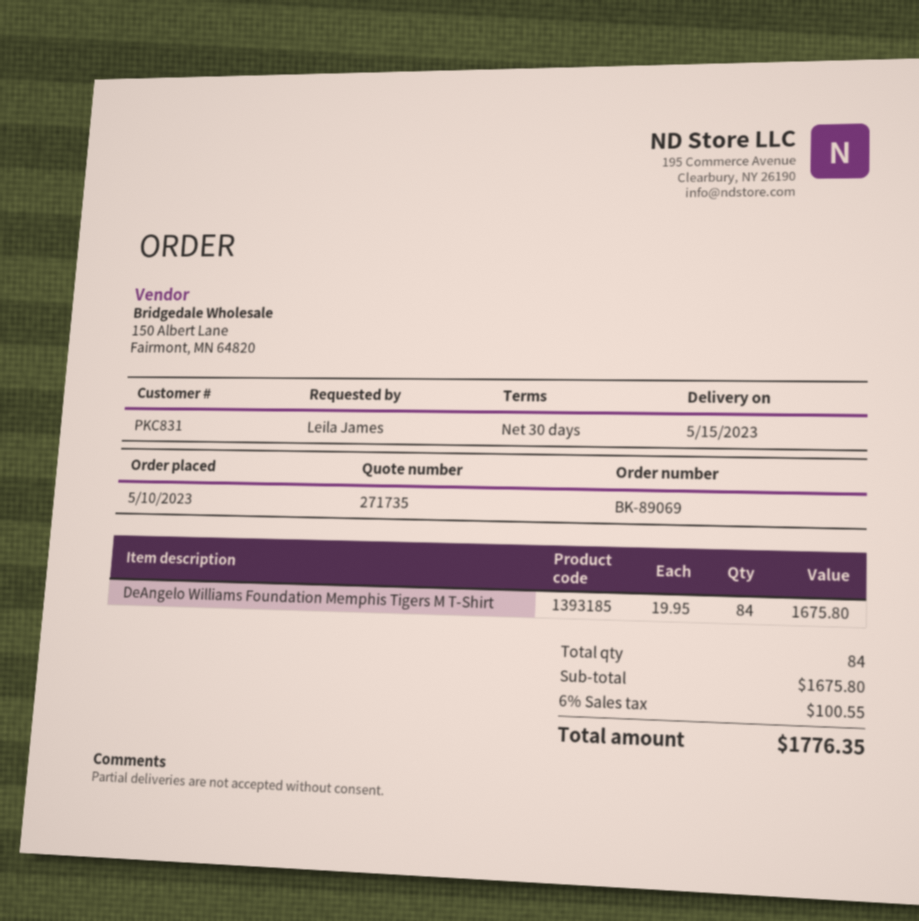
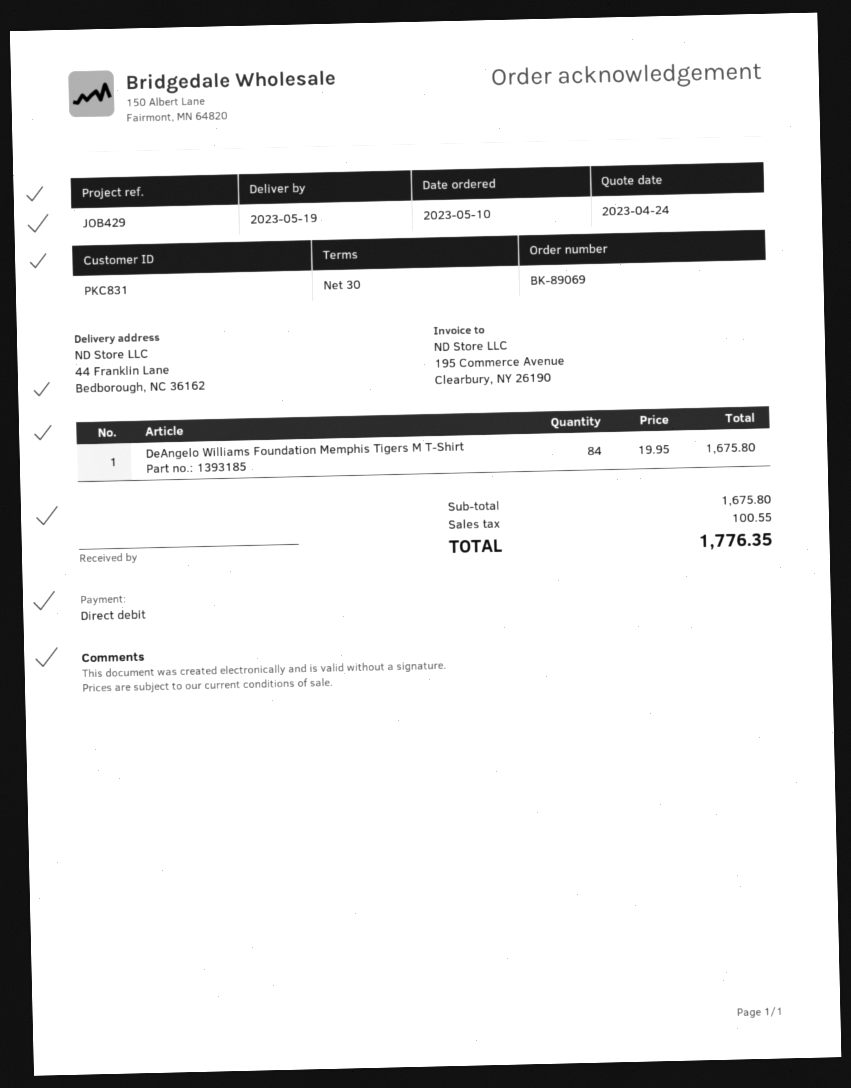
delivery date: 2023-05-15 -> 2023-05-19

